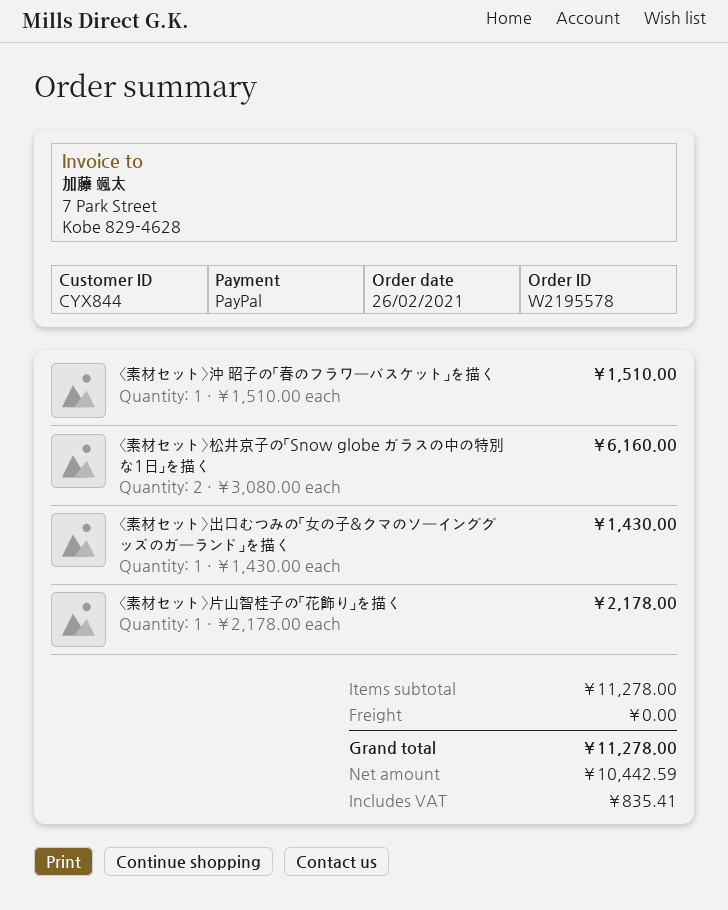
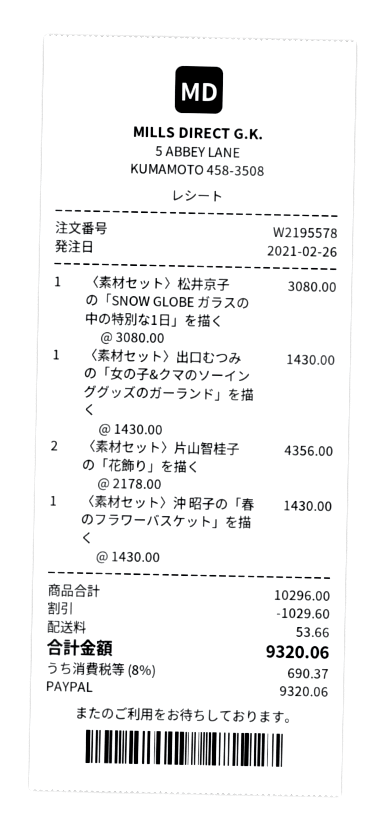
〈素材セット〉沖 昭子の「春のフラワーバスケット」を描く: 1 x 1510.00 = 1510.00 -> 1 x 1430.00 = 1430.00
〈素材セット〉松井京子の「Snow globe ガラスの中の特別な1日」を描く: 2 x 3080.00 = 6160.00 -> 1 x 3080.00 = 3080.00
〈素材セット〉片山智桂子の「花飾り」を描く: 1 x 2178.00 = 2178.00 -> 2 x 2178.00 = 4356.00
subtotal: 11278.00 -> 10296.00
discount: none -> 1029.60
shipping: 0.00 -> 53.66
tax: 835.41 -> 690.37
total: 11278.00 -> 9320.06

